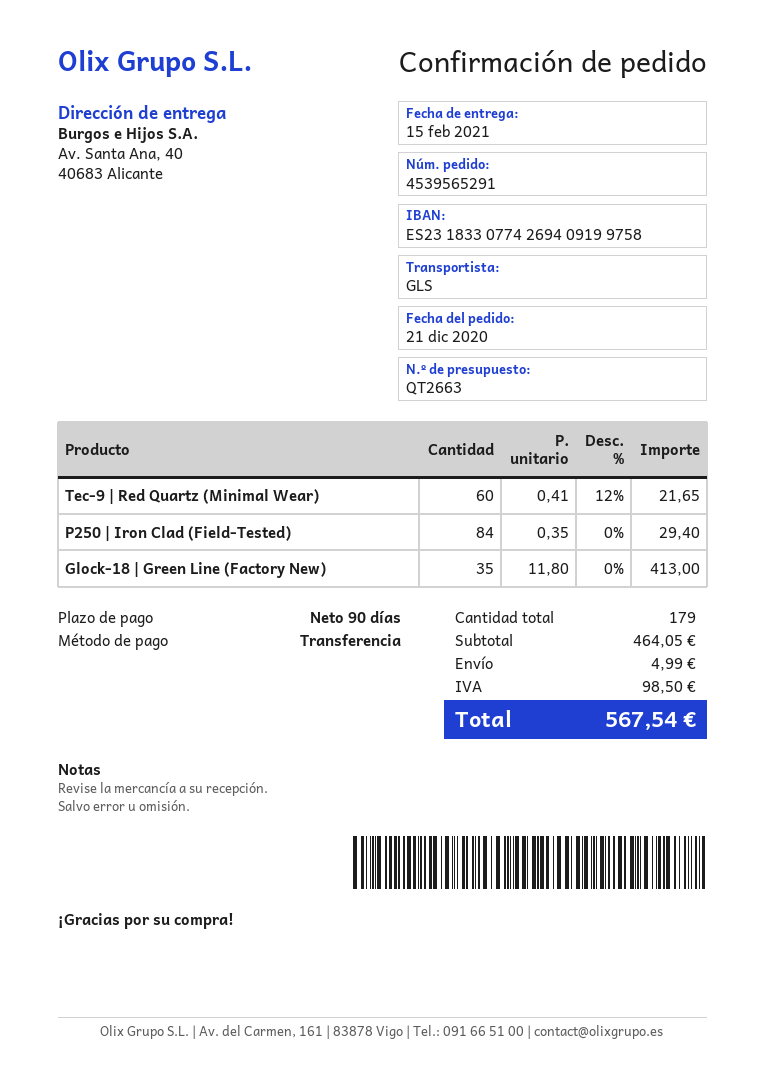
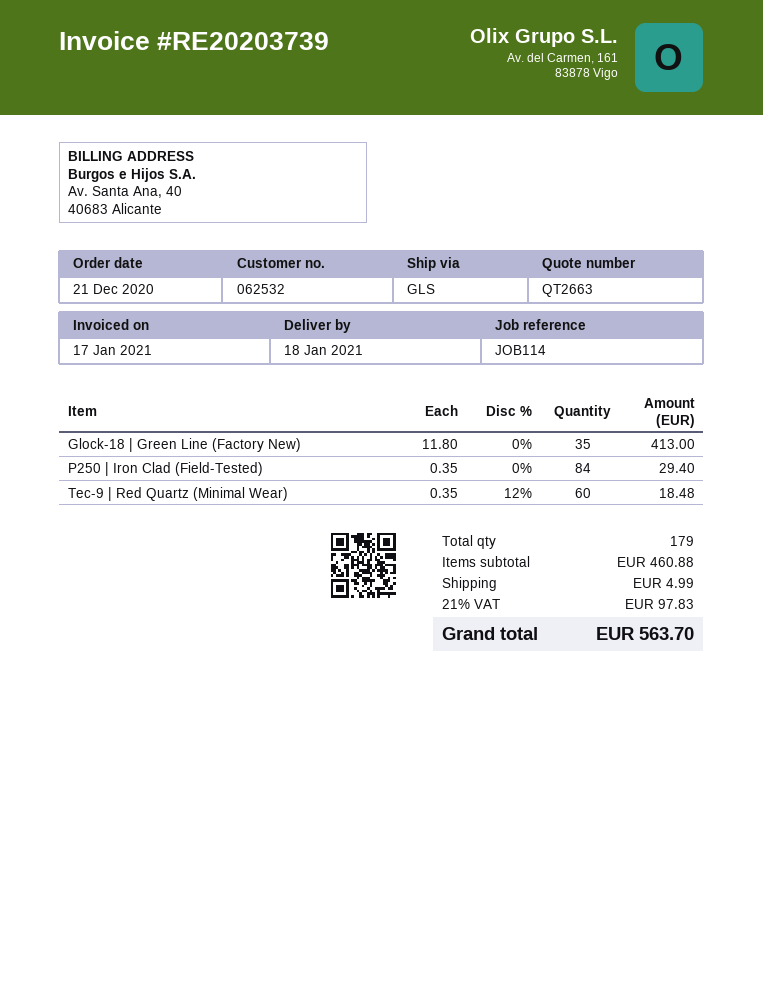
delivery date: 2021-02-15 -> 2021-01-18
Tec-9 | Red Quartz (Minimal Wear): 60 x 0.41 - 12% = 21.65 -> 60 x 0.35 - 12% = 18.48
subtotal: 464.05 -> 460.88
tax: 98.50 -> 97.83
total: 567.54 -> 563.70

